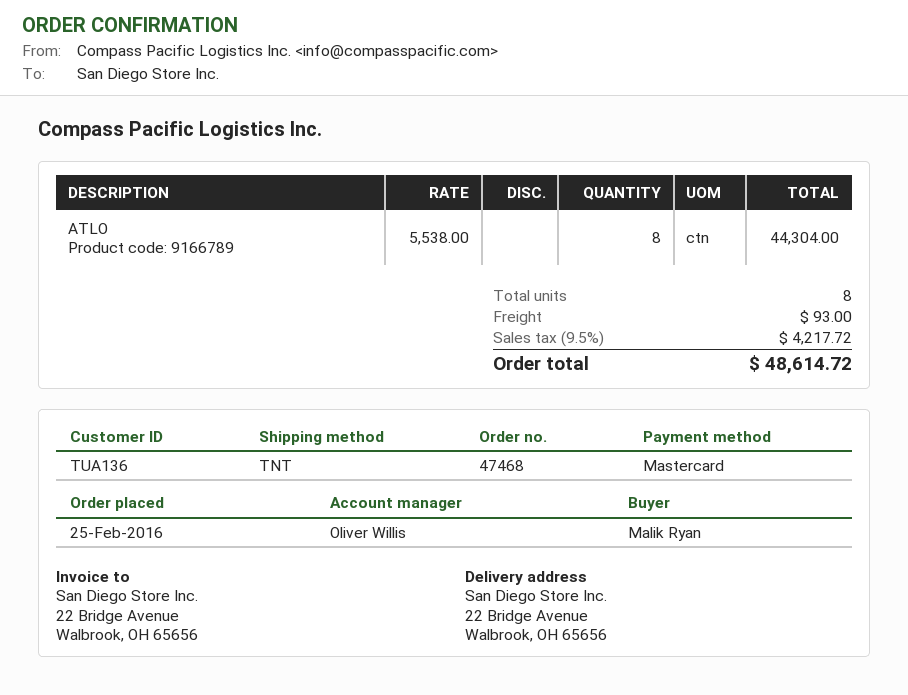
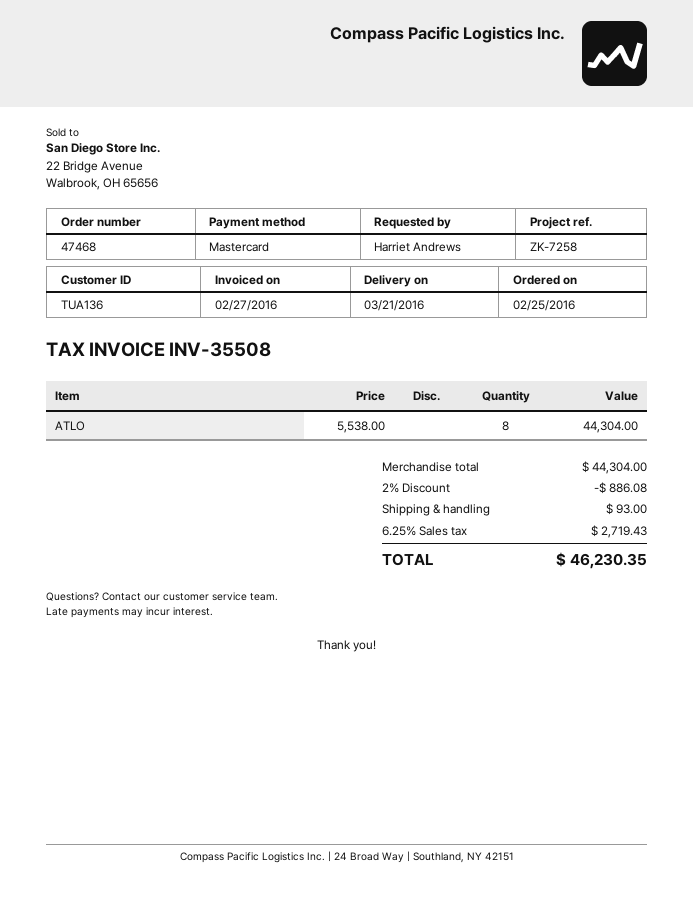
ordered by: Malik Ryan -> Harriet Andrews
discount: none -> 2% = 886.08
tax: 9.5% = 4217.72 -> 6.25% = 2719.43
total: 48614.72 -> 46230.35

